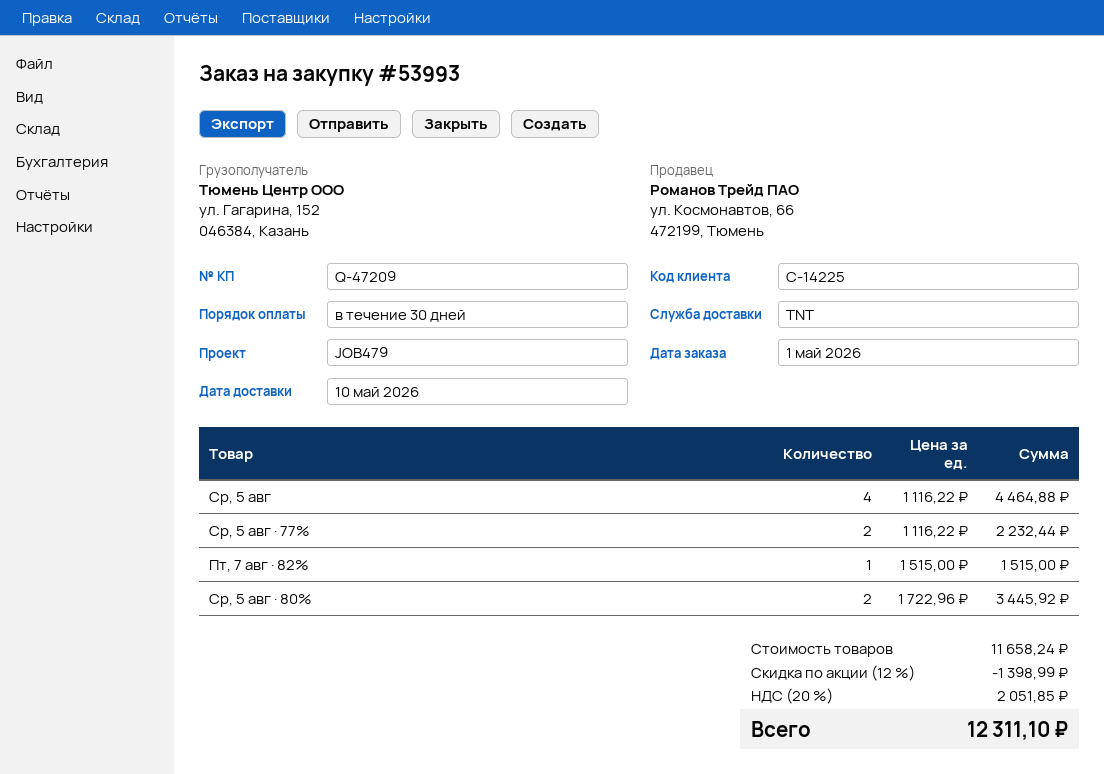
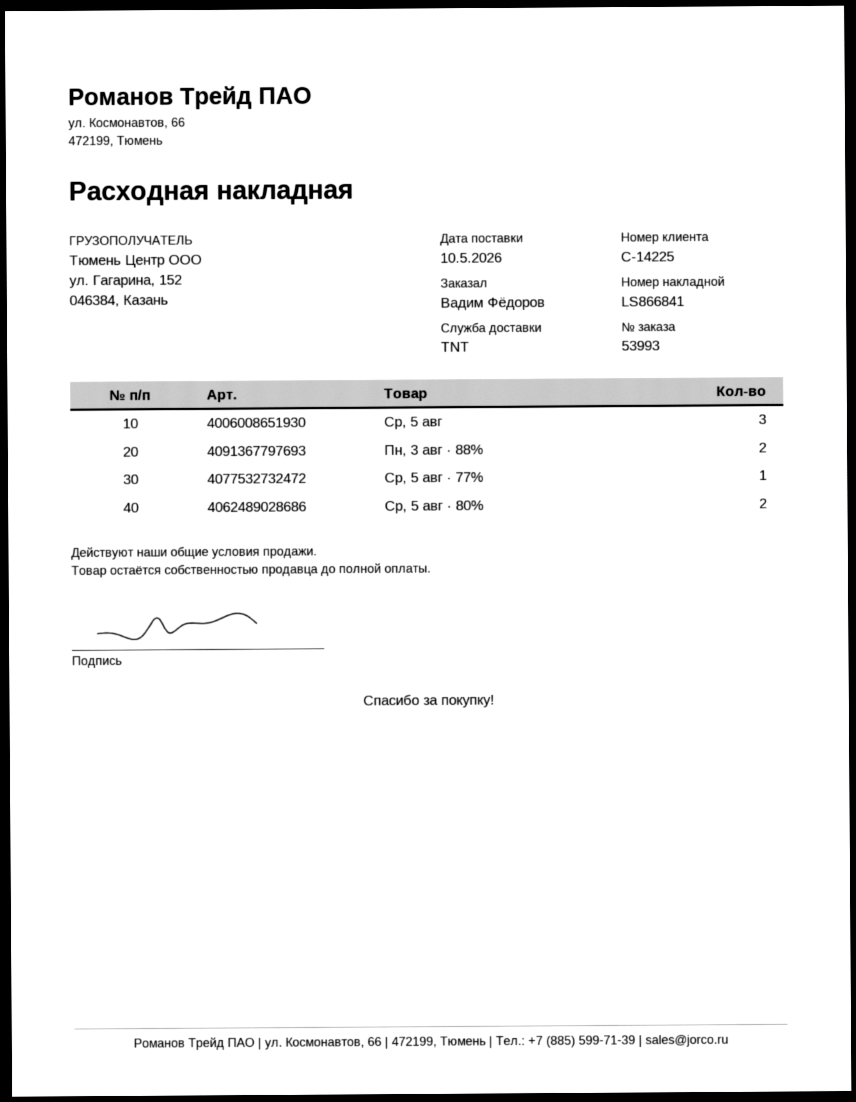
Ср, 5 авг: 4 -> 3
Ср, 5 авг · 77%: 2 -> 1
Пт, 7 авг · 82%: 1 -> none
Пн, 3 авг · 88%: none -> 2

